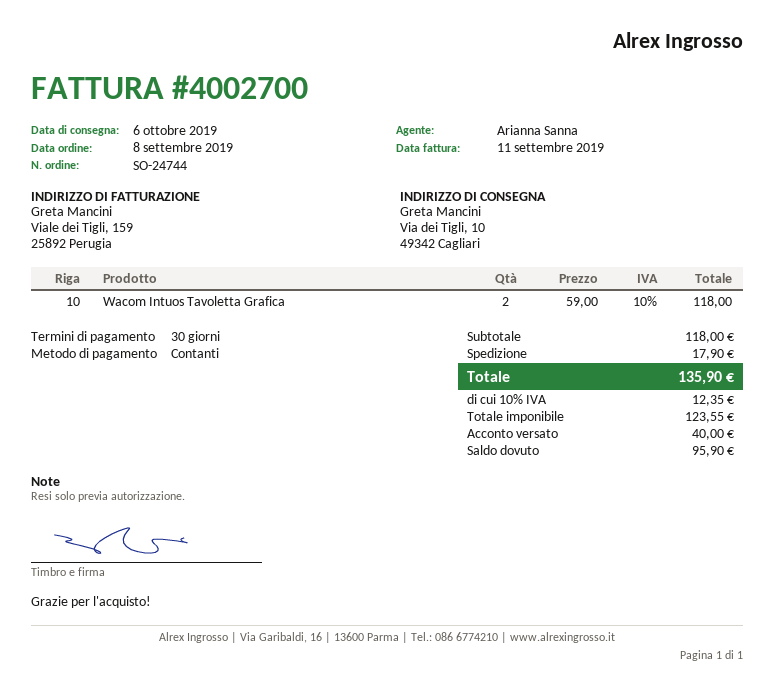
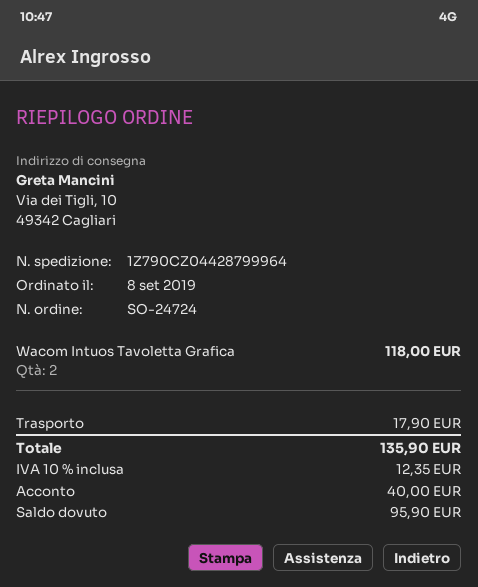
order number: SO-24744 -> SO-24724

